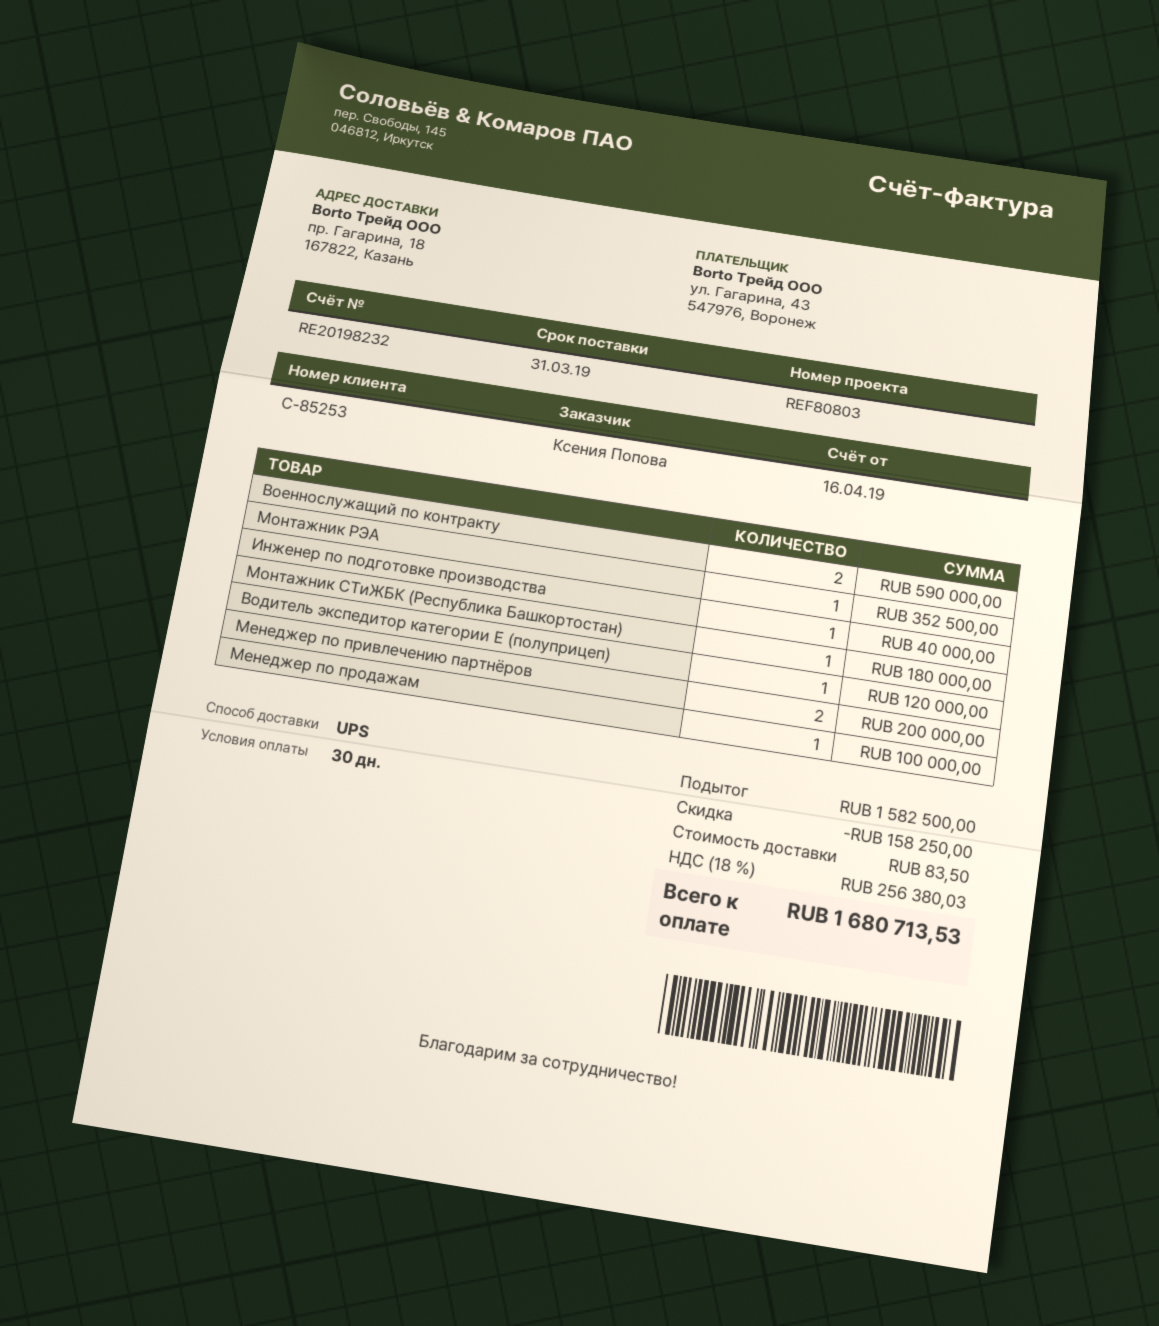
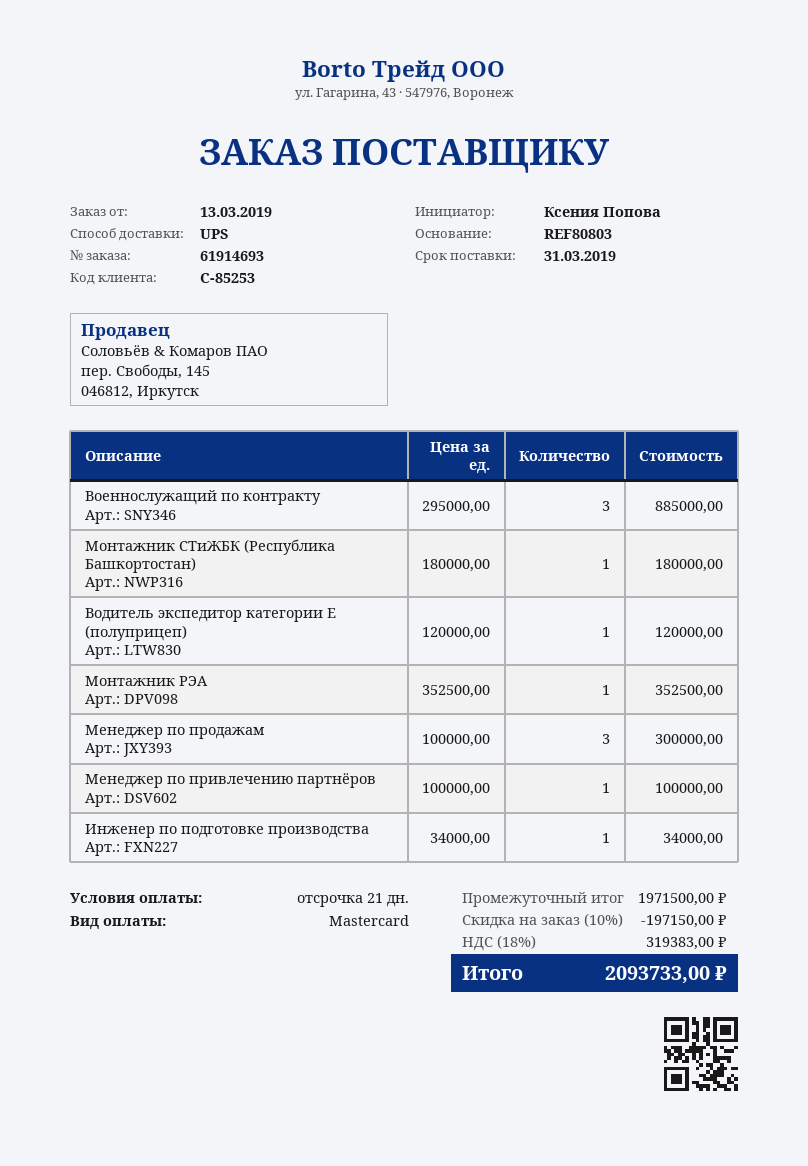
payment terms: 30 days -> 21 days
Военнослужащий по контракту: 2 for 590000.00 -> 3 for 885000.00
Инженер по подготовке производства: 1 for 40000.00 -> 1 for 34000.00
Менеджер по привлечению партнёров: 2 for 200000.00 -> 1 for 100000.00
Менеджер по продажам: 1 for 100000.00 -> 3 for 300000.00
subtotal: 1582500.00 -> 1971500.00
discount: 158250.00 -> 197150.00
shipping: 83.50 -> none
tax: 18% = 256380.03 -> 18% = 319383.00
total: 1680713.53 -> 2093733.00

